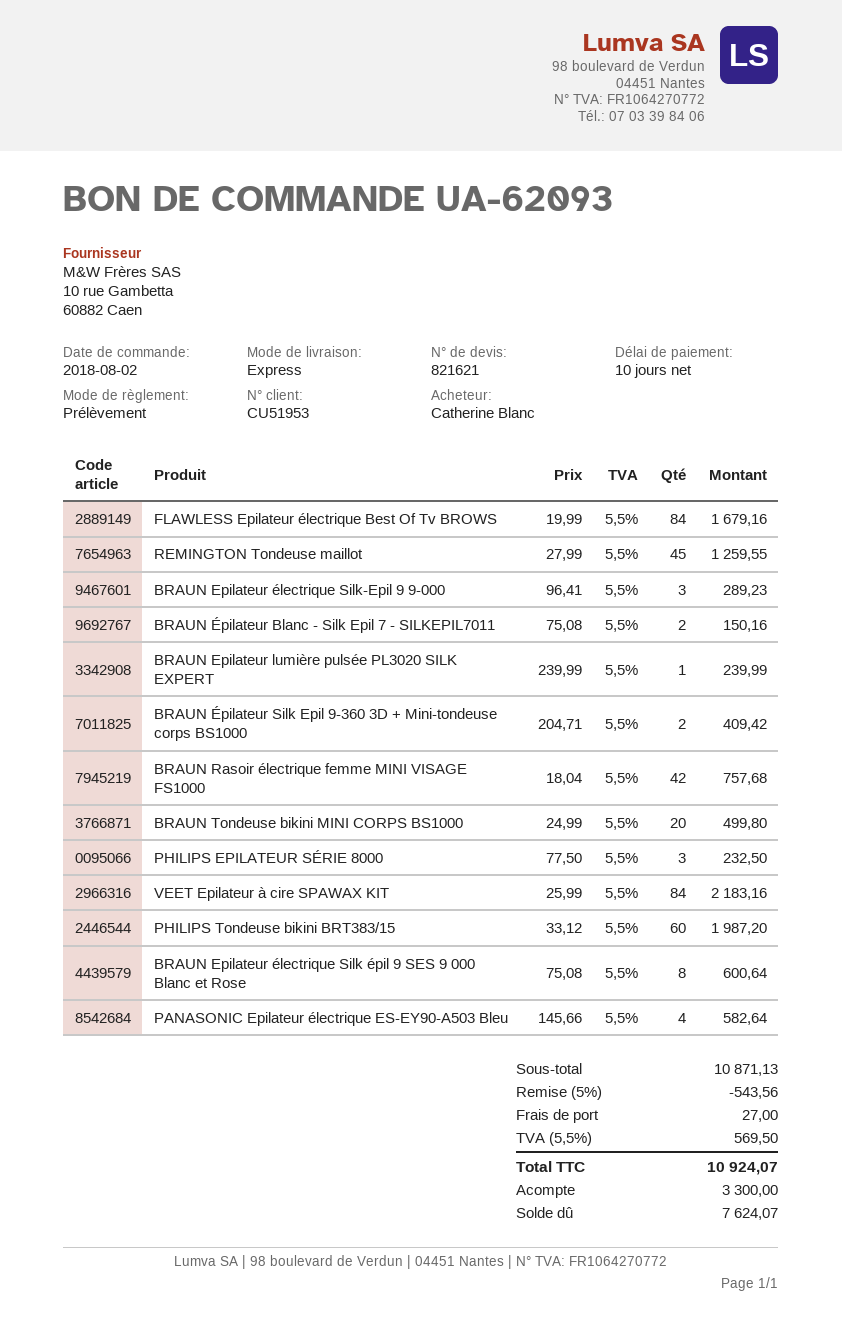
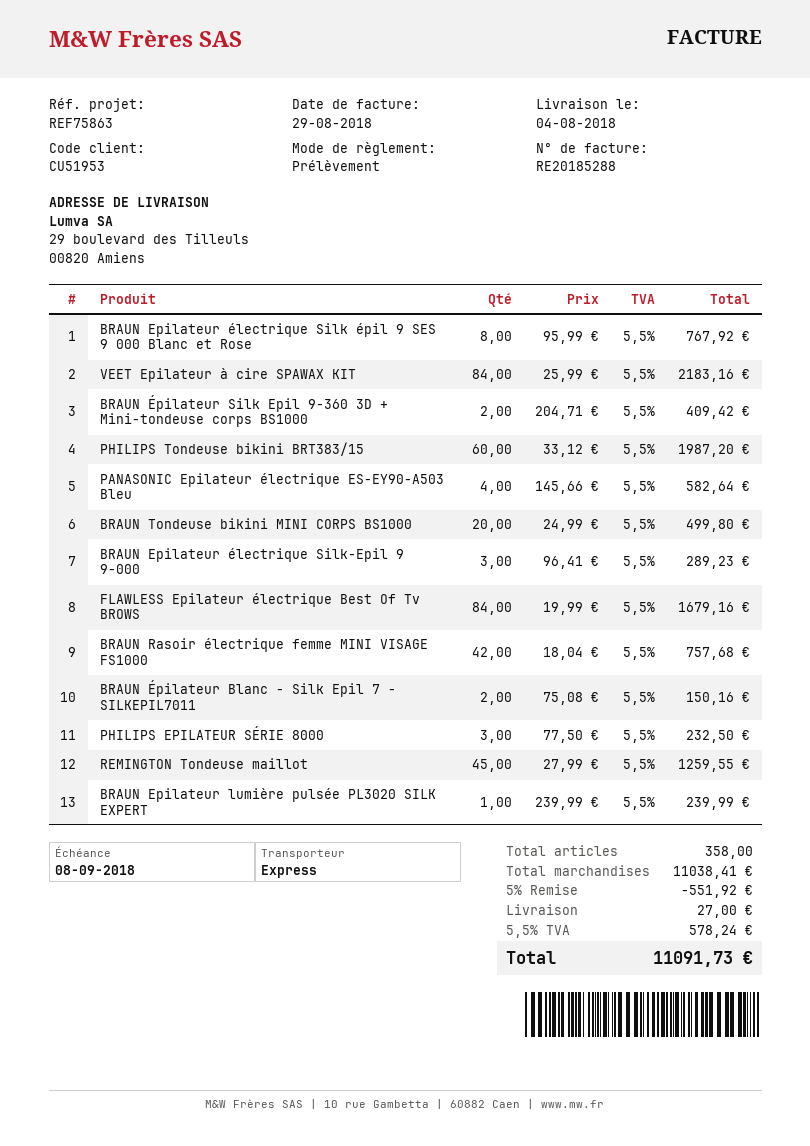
BRAUN Epilateur électrique Silk épil 9 SES 9 000 Blanc et Rose: 8 x 75.08 = 600.64 -> 8 x 95.99 = 767.92
subtotal: 10871.13 -> 11038.41
discount: 5% = 543.56 -> 5% = 551.92
tax: 5.5% = 569.50 -> 5.5% = 578.24
total: 10924.07 -> 11091.73

